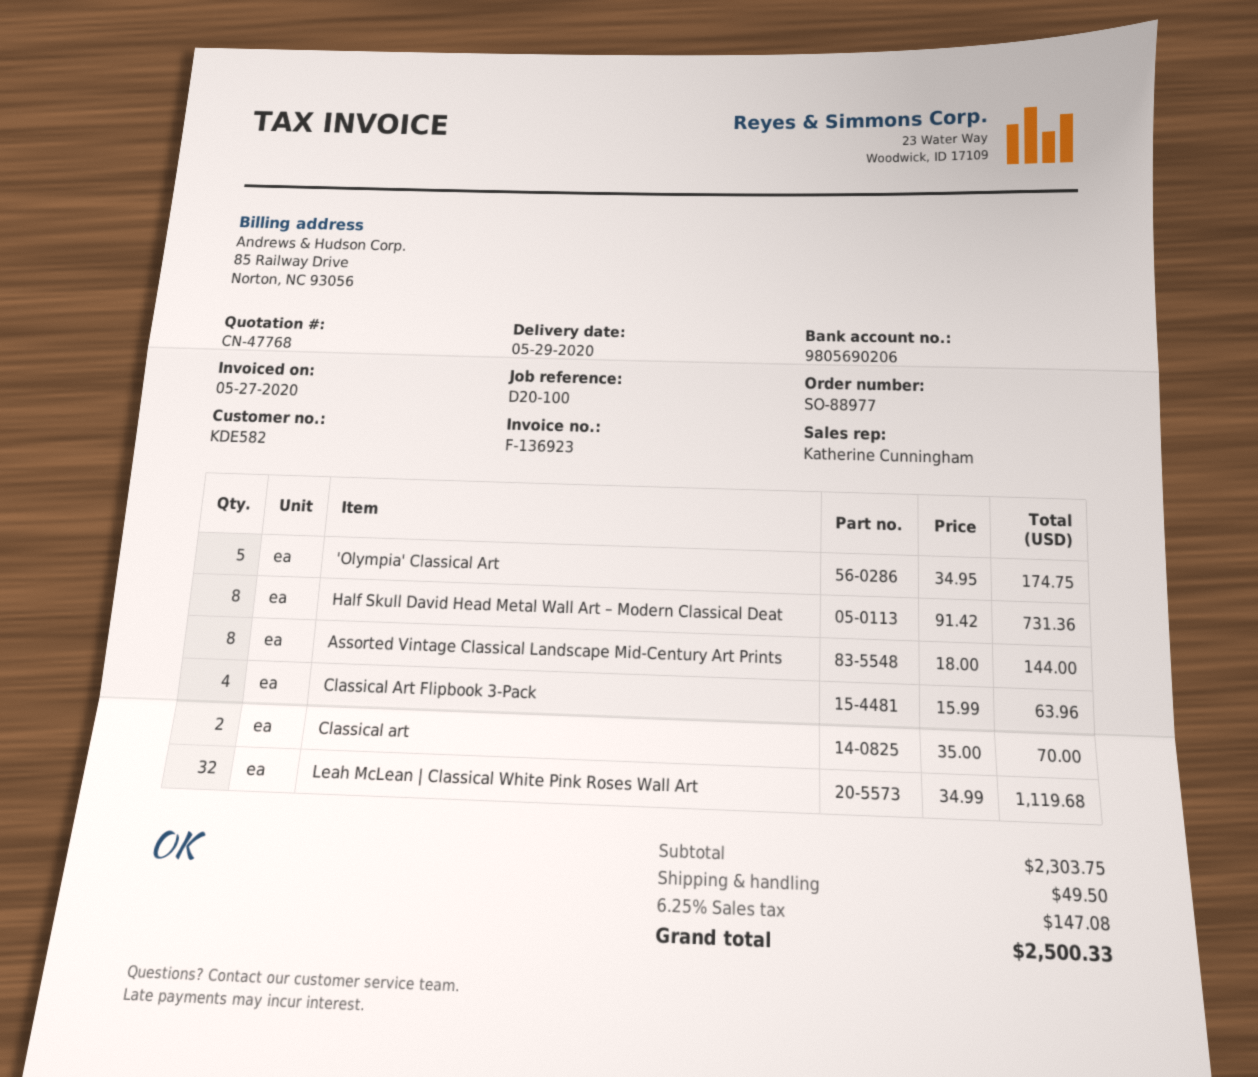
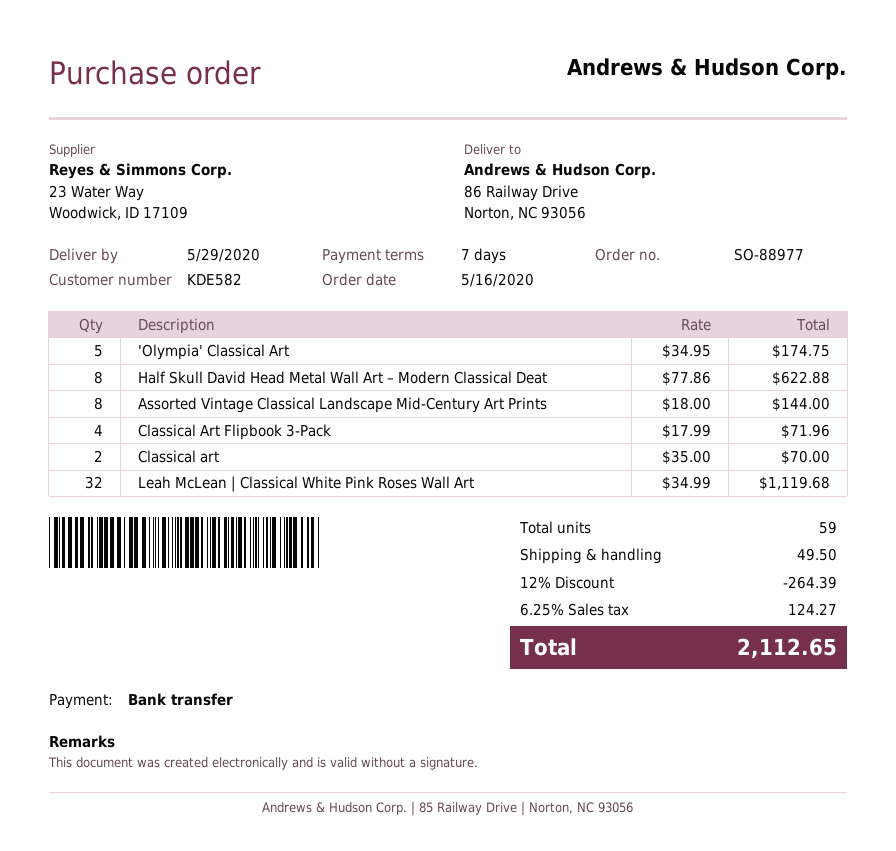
Half Skull David Head Metal Wall Art – Modern Classical Deat: 8 x 91.42 = 731.36 -> 8 x 77.86 = 622.88
Classical Art Flipbook 3-Pack: 4 x 15.99 = 63.96 -> 4 x 17.99 = 71.96
discount: none -> 12% = 264.39
tax: 6.25% = 147.08 -> 6.25% = 124.27
total: 2500.33 -> 2112.65

